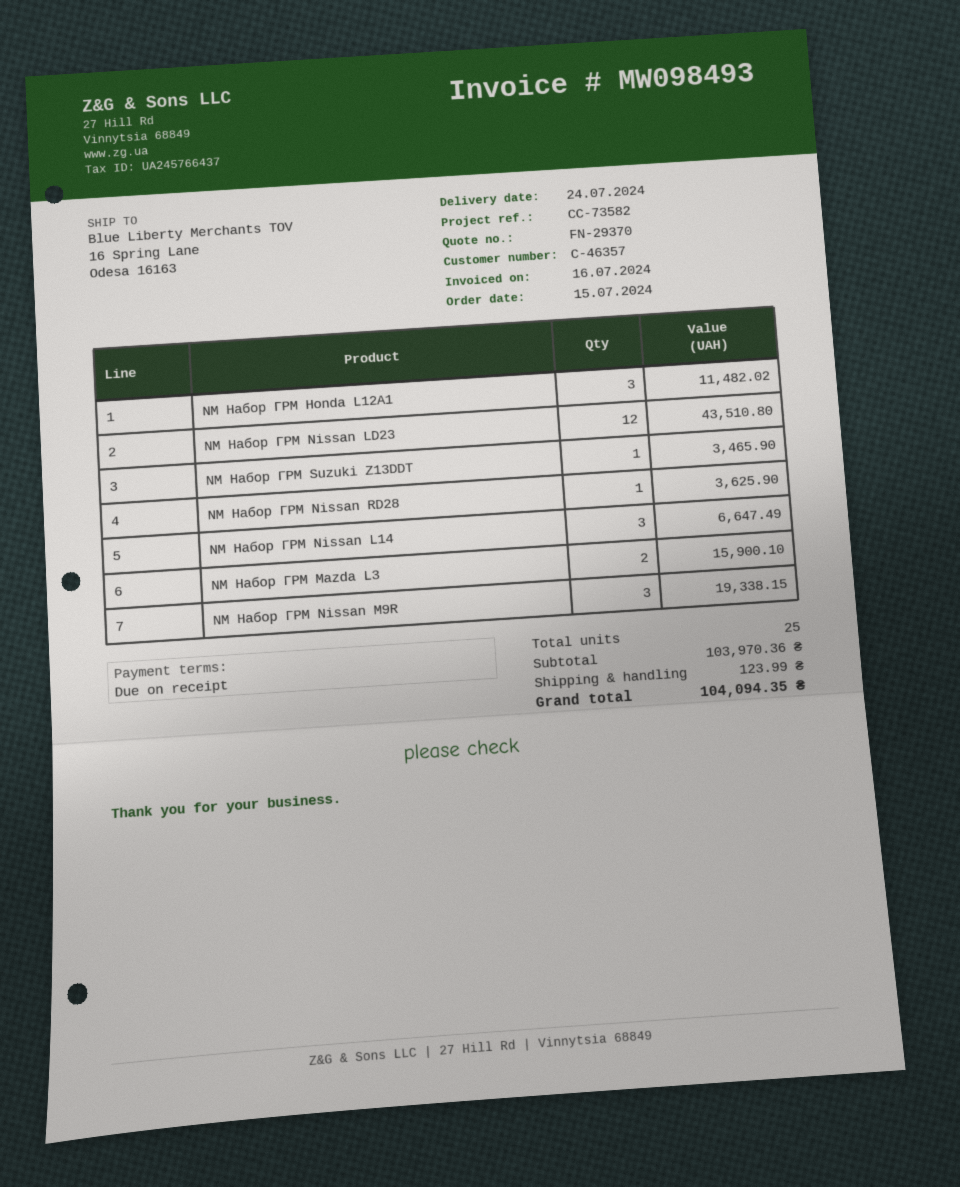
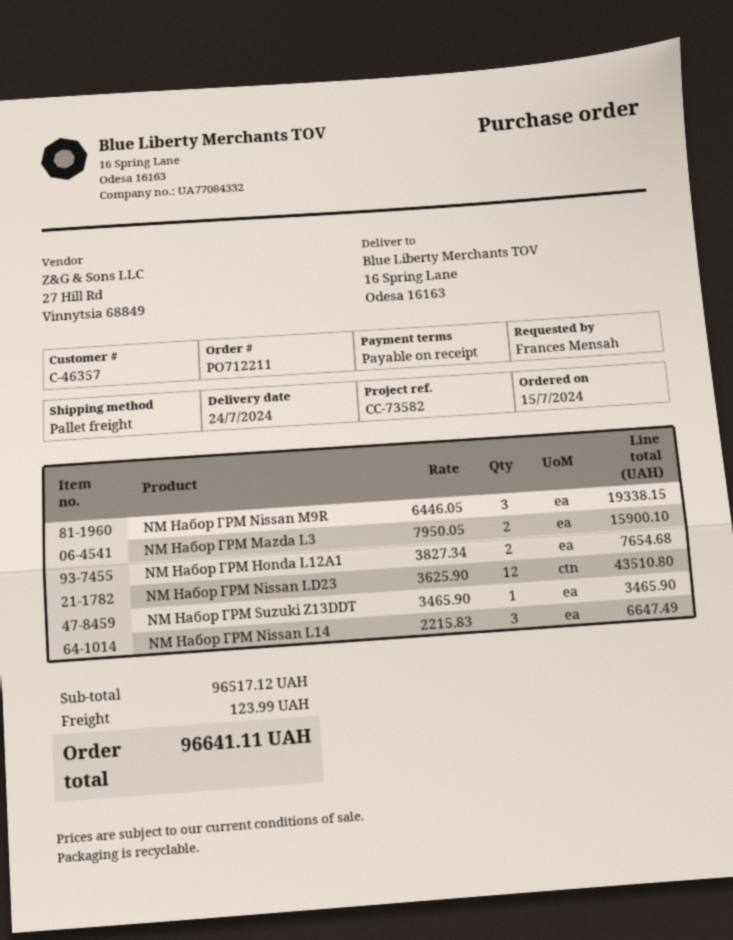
NM Набор ГРМ Honda L12A1: 3 for 11482.02 -> 2 for 7654.68
NM Набор ГРМ Nissan RD28: 1 for 3625.90 -> none
subtotal: 103970.36 -> 96517.12
total: 104094.35 -> 96641.11

